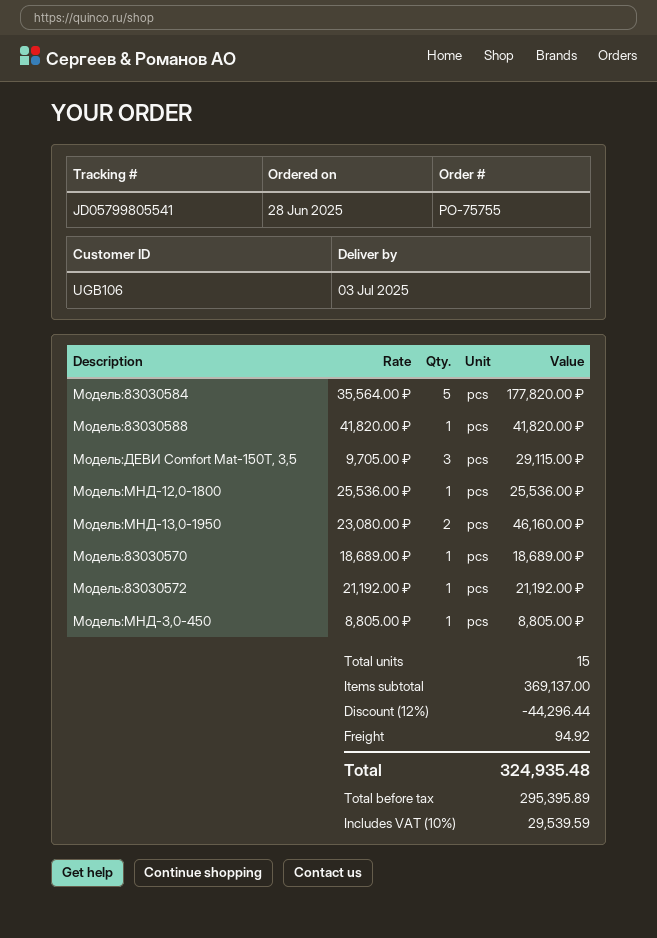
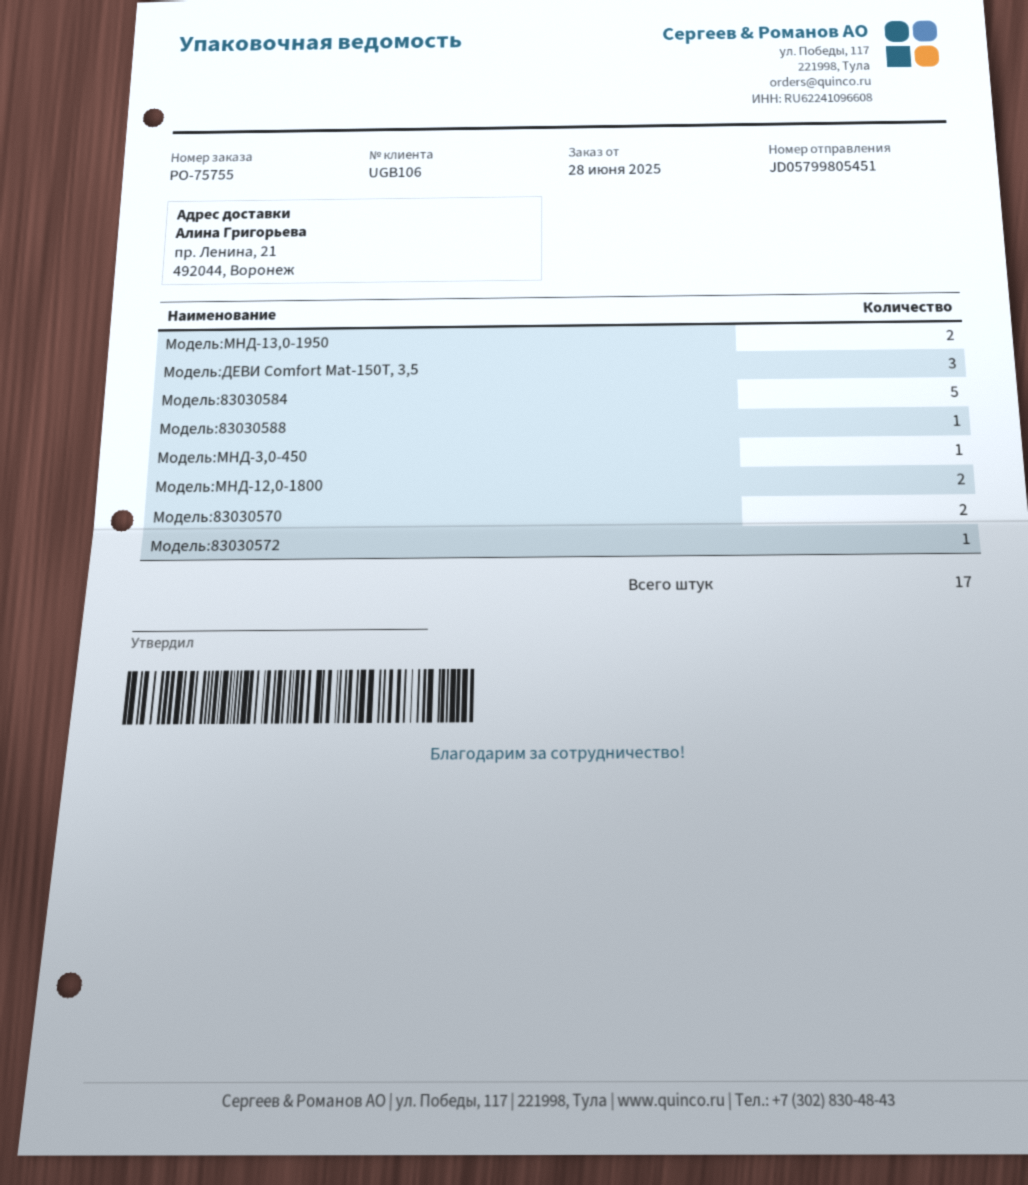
tracking number: JD05799805541 -> JD05799805451
Модель:МНД-12,0-1800: 1 -> 2
Модель:83030570: 1 -> 2
total quantity: 15 -> 17

